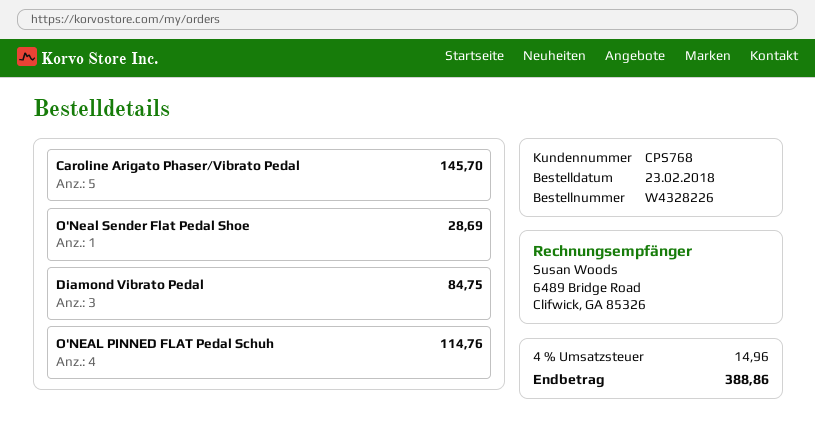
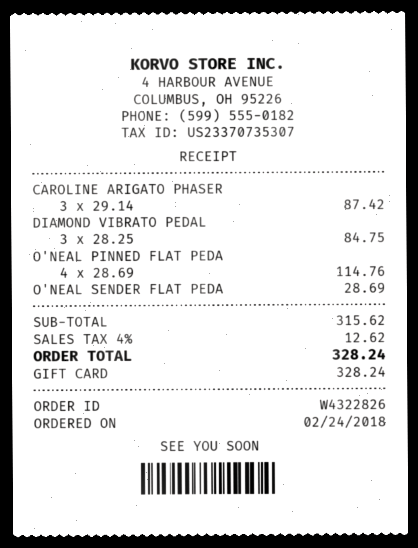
order number: W4328226 -> W4322826
order date: 2018-02-23 -> 2018-02-24
Caroline Arigato Phaser/Vibrato Pedal: 5 for 145.70 -> 3 for 87.42
tax: 4% = 14.96 -> 4% = 12.62
total: 388.86 -> 328.24

